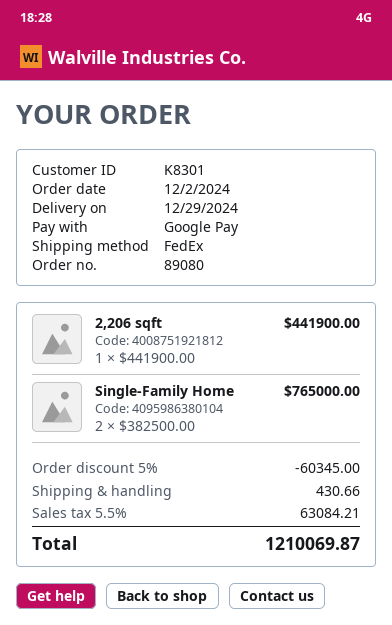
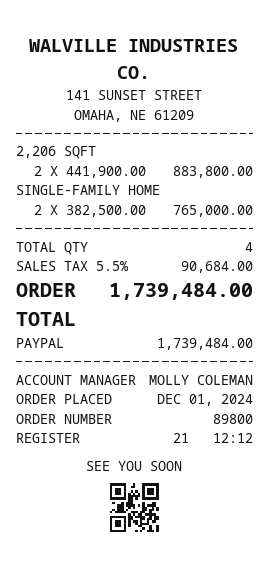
order number: 89080 -> 89800
order date: 2024-12-02 -> 2024-12-01
payment method: Google Pay -> PayPal
2,206 sqft: 1 x 441900.00 = 441900.00 -> 2 x 441900.00 = 883800.00
discount: 5% = 60345.00 -> none
shipping: 430.66 -> none
tax: 5.5% = 63084.21 -> 5.5% = 90684.00
total: 1210069.87 -> 1739484.00

